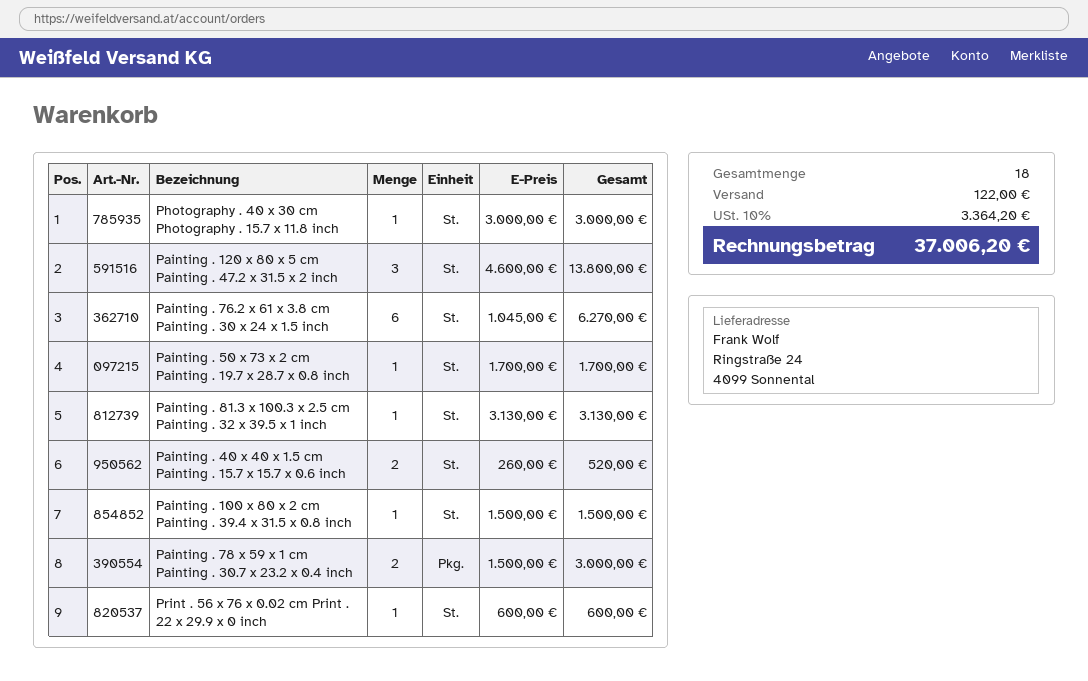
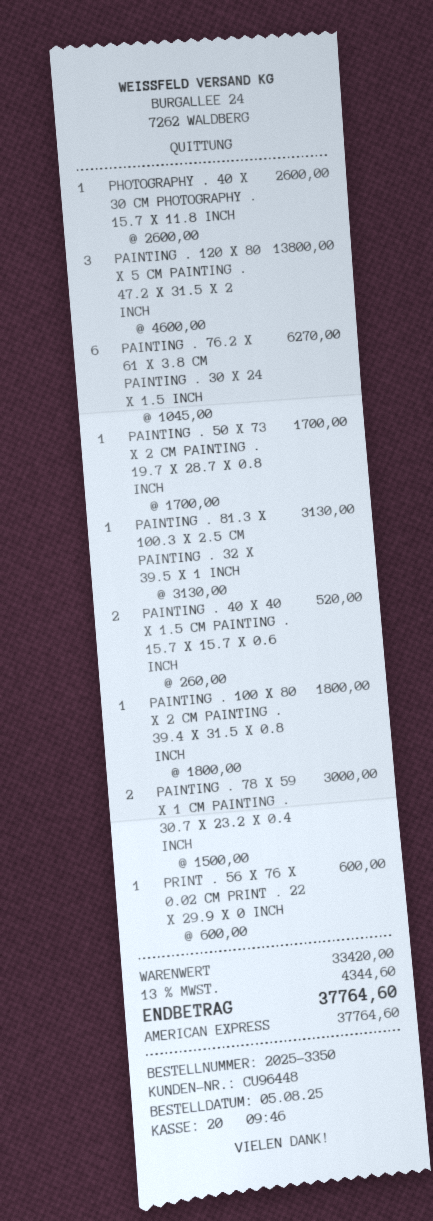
Photography . 40 x 30 cm Photography . 15.7 x 11.8 inch: 1 x 3000.00 = 3000.00 -> 1 x 2600.00 = 2600.00
Painting . 100 x 80 x 2 cm Painting . 39.4 x 31.5 x 0.8 inch: 1 x 1500.00 = 1500.00 -> 1 x 1800.00 = 1800.00
shipping: 122.00 -> none
tax: 10% = 3364.20 -> 13% = 4344.60
total: 37006.20 -> 37764.60

